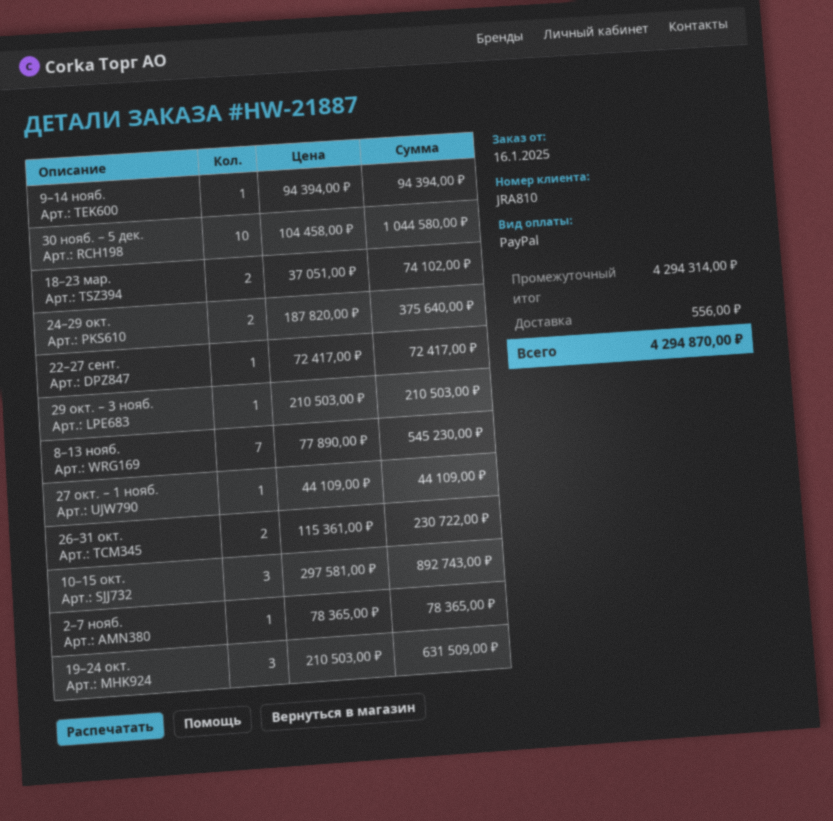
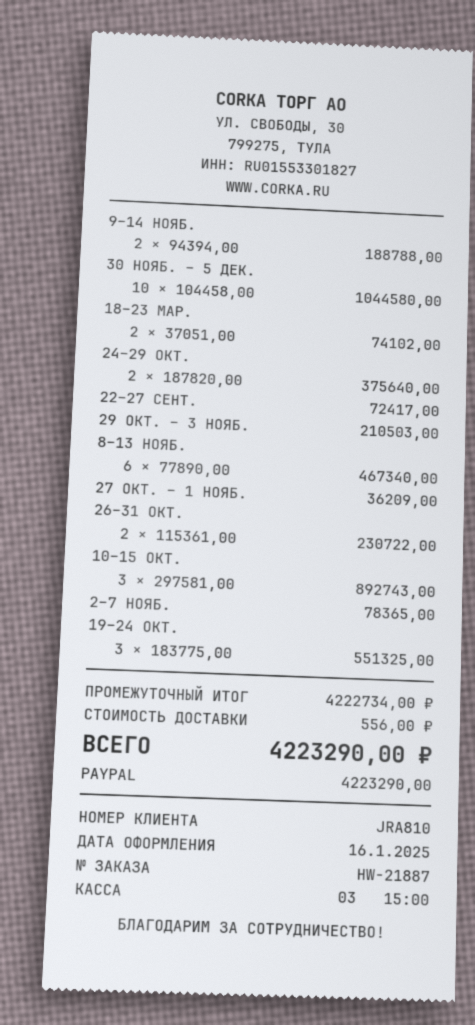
9–14 нояб.: 1 x 94394.00 = 94394.00 -> 2 x 94394.00 = 188788.00
8–13 нояб.: 7 x 77890.00 = 545230.00 -> 6 x 77890.00 = 467340.00
27 окт. – 1 нояб.: 1 x 44109.00 = 44109.00 -> 1 x 36209.00 = 36209.00
19–24 окт.: 3 x 210503.00 = 631509.00 -> 3 x 183775.00 = 551325.00
subtotal: 4294314.00 -> 4222734.00
total: 4294870.00 -> 4223290.00

